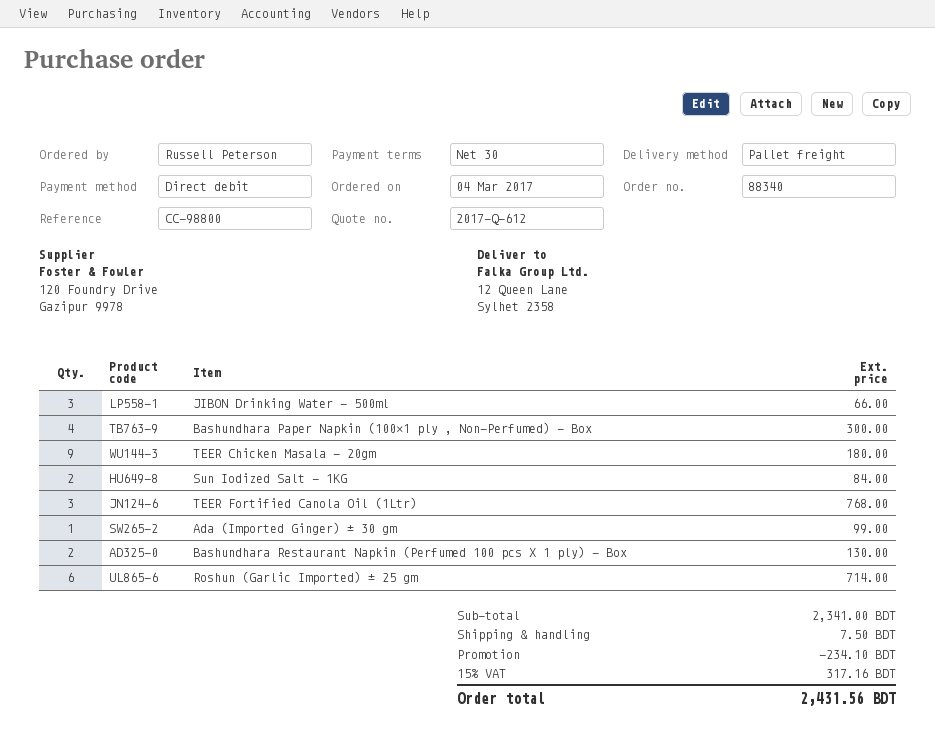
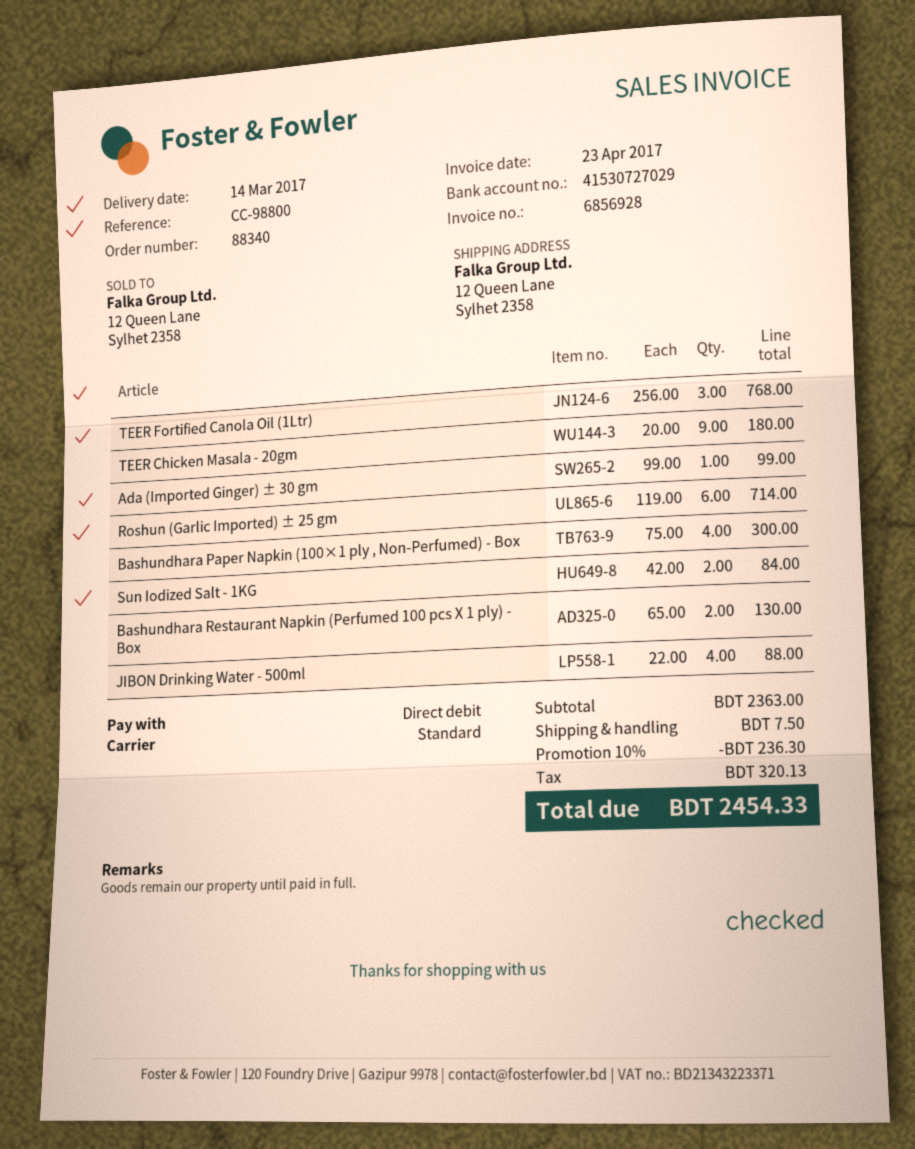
shipping method: pallet freight -> standard
JIBON Drinking Water - 500ml: 3 for 66.00 -> 4 for 88.00
subtotal: 2341.00 -> 2363.00
discount: 234.10 -> 236.30
tax: 317.16 -> 320.13
total: 2431.56 -> 2454.33

